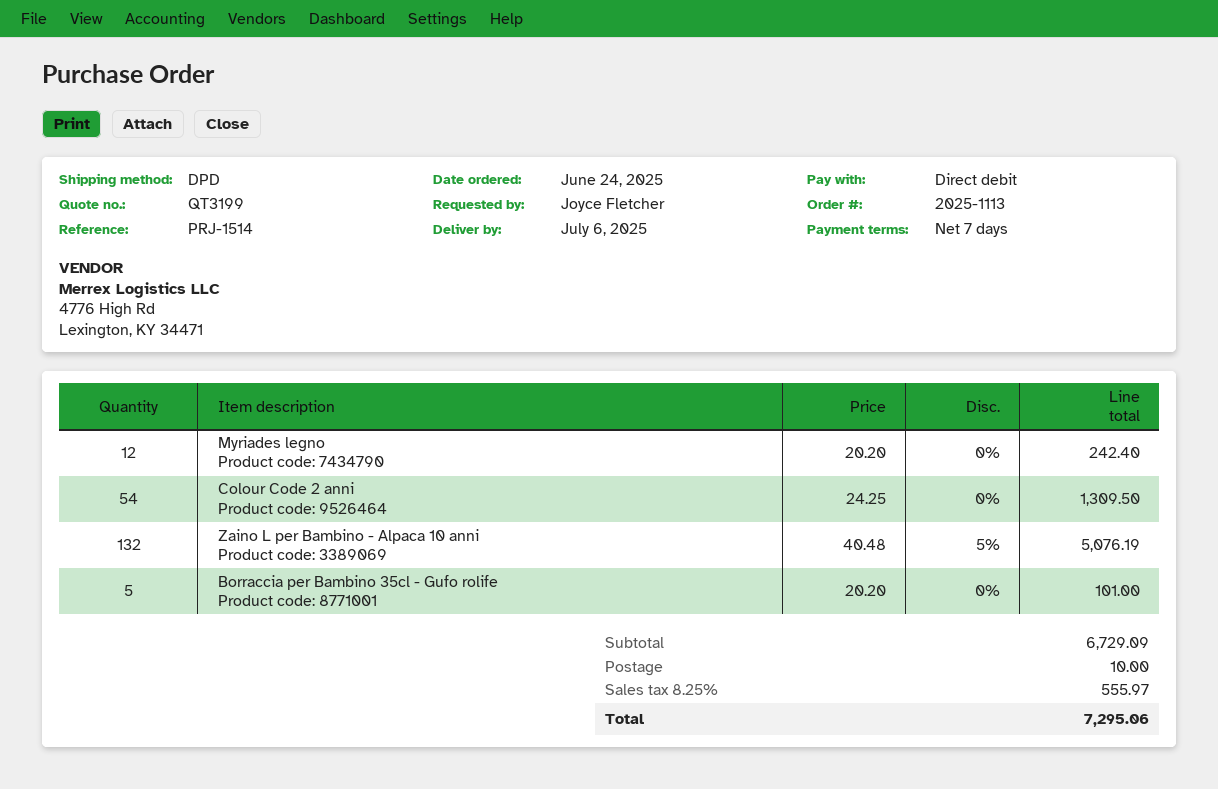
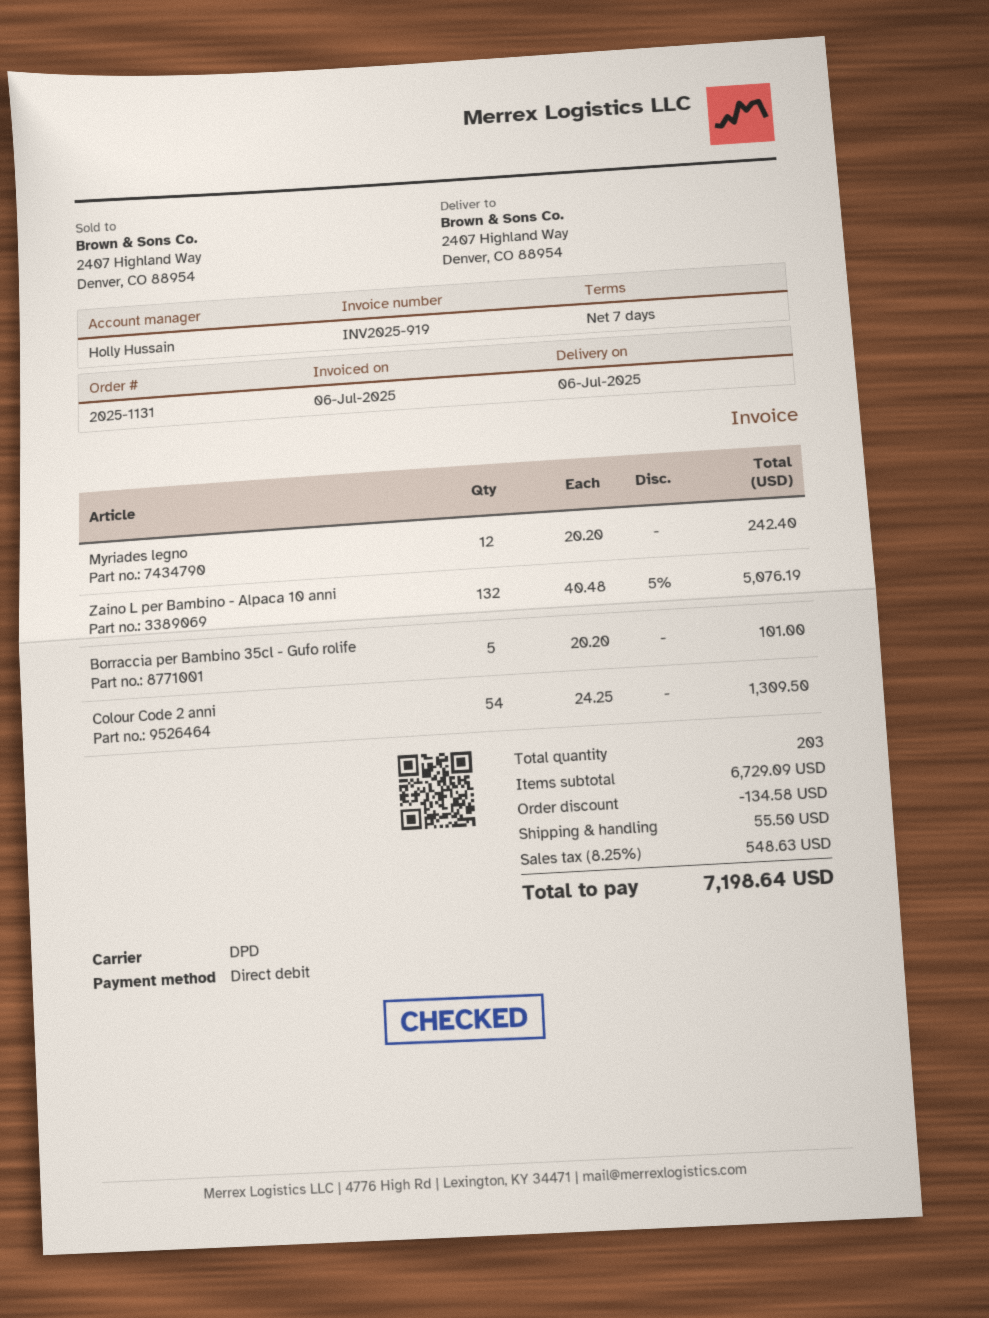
order number: 2025-1113 -> 2025-1131
discount: none -> 134.58
shipping: 10.00 -> 55.50
tax: 8.25% = 555.97 -> 8.25% = 548.63
total: 7295.06 -> 7198.64

